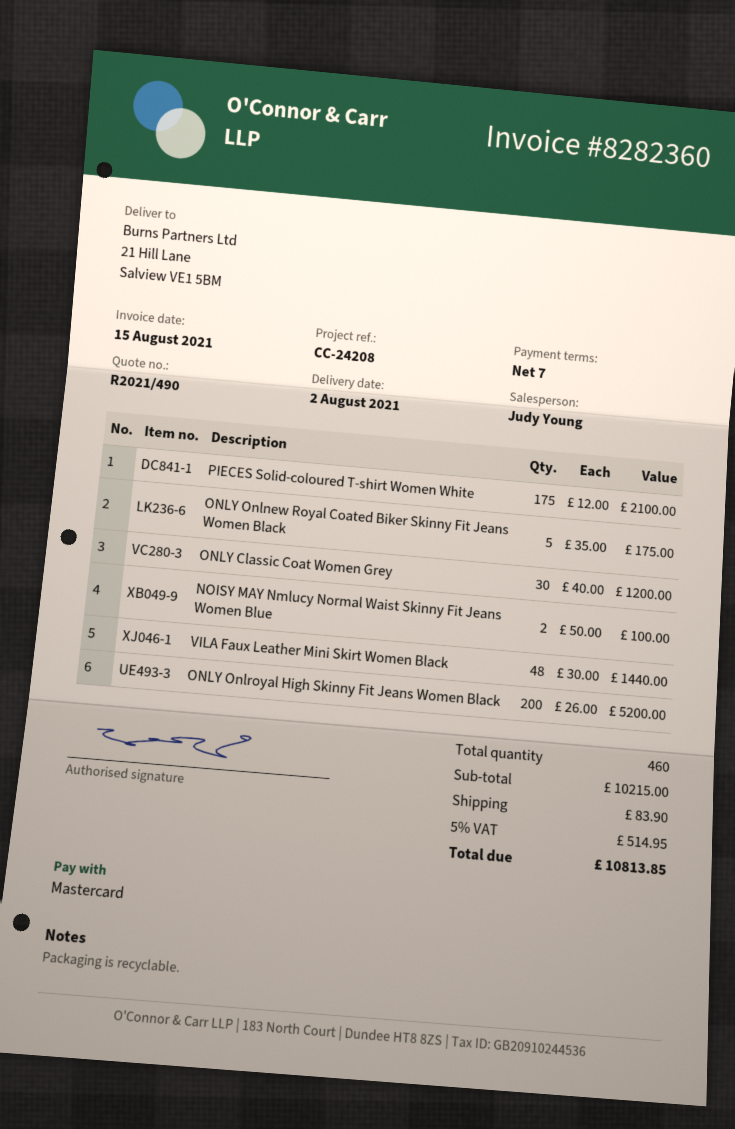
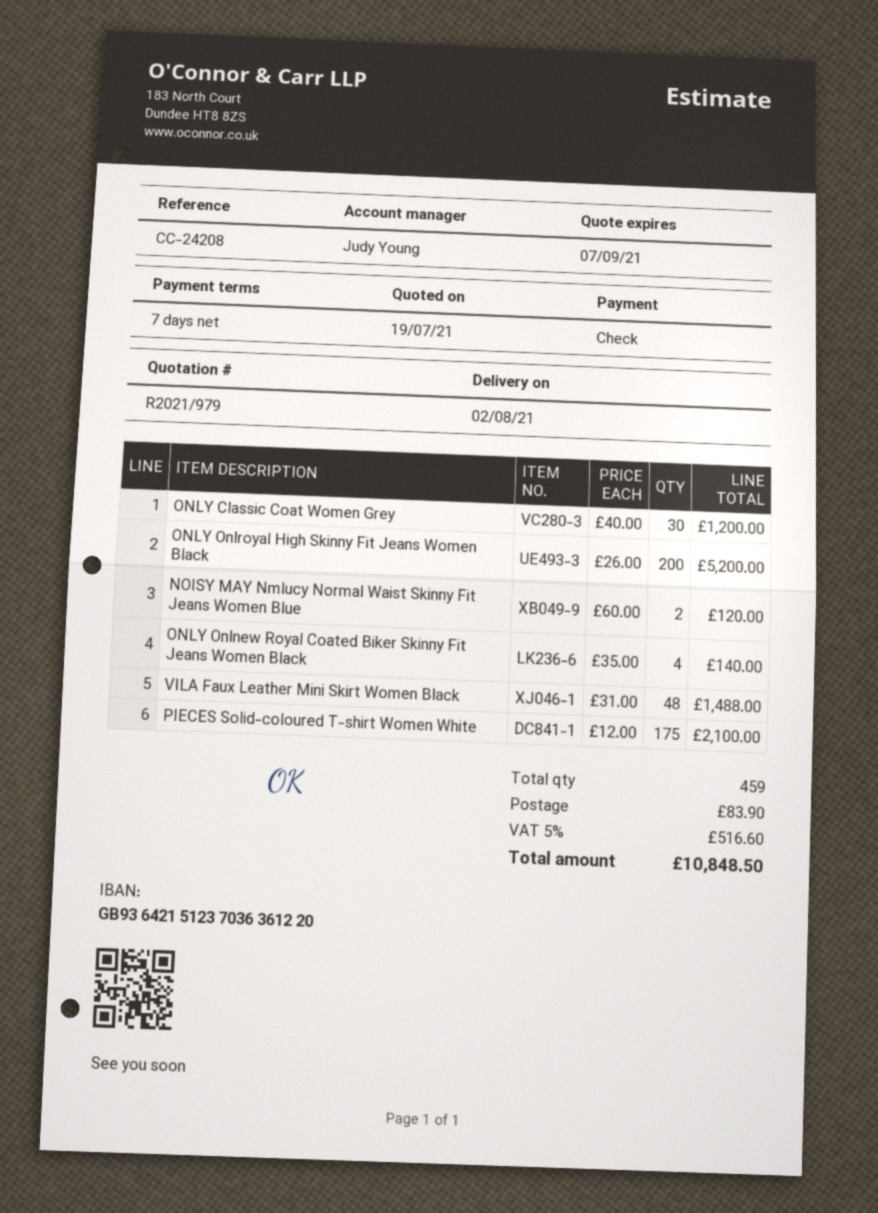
quote number: R2021/490 -> R2021/979
payment method: Mastercard -> cheque
ONLY Onlnew Royal Coated Biker Skinny Fit Jeans Women Black: 5 x 35.00 = 175.00 -> 4 x 35.00 = 140.00
NOISY MAY Nmlucy Normal Waist Skinny Fit Jeans Women Blue: 2 x 50.00 = 100.00 -> 2 x 60.00 = 120.00
VILA Faux Leather Mini Skirt Women Black: 48 x 30.00 = 1440.00 -> 48 x 31.00 = 1488.00
total quantity: 460 -> 459
tax: 5% = 514.95 -> 5% = 516.60
total: 10813.85 -> 10848.50

